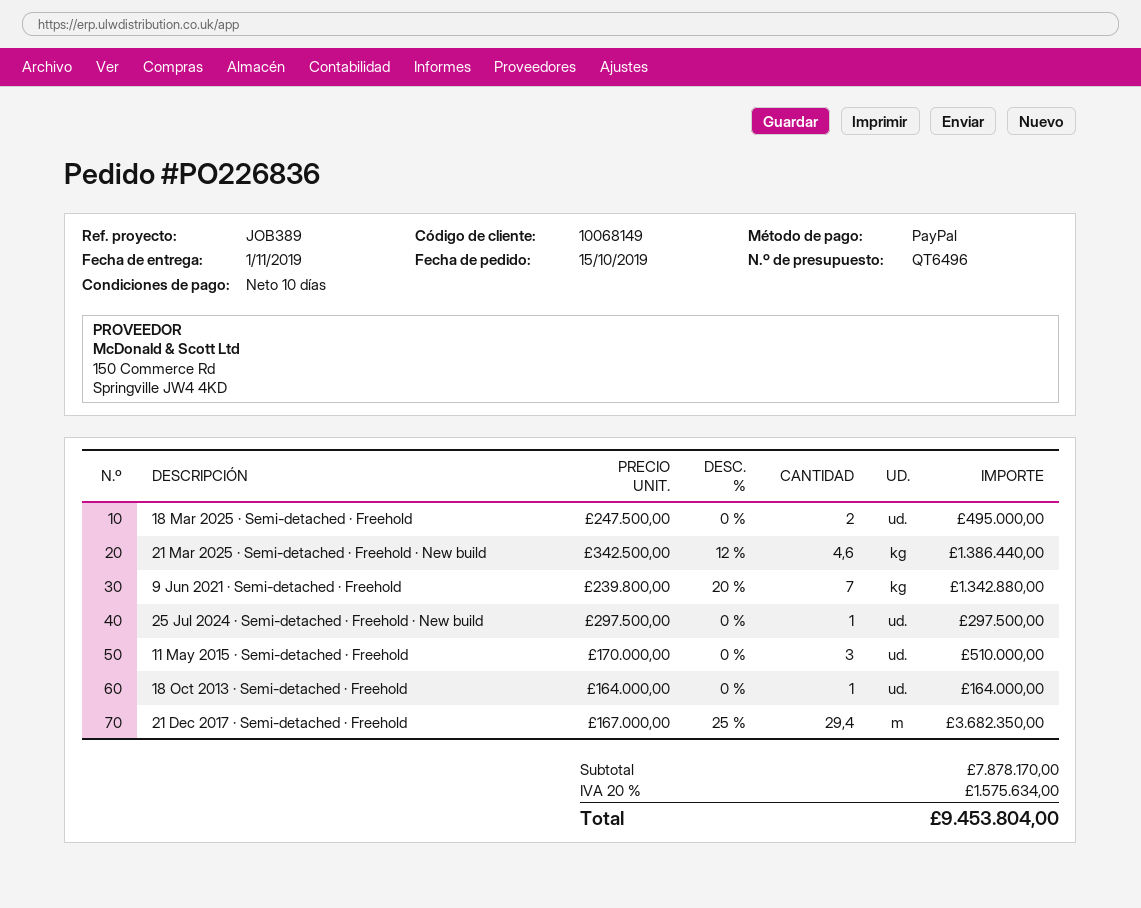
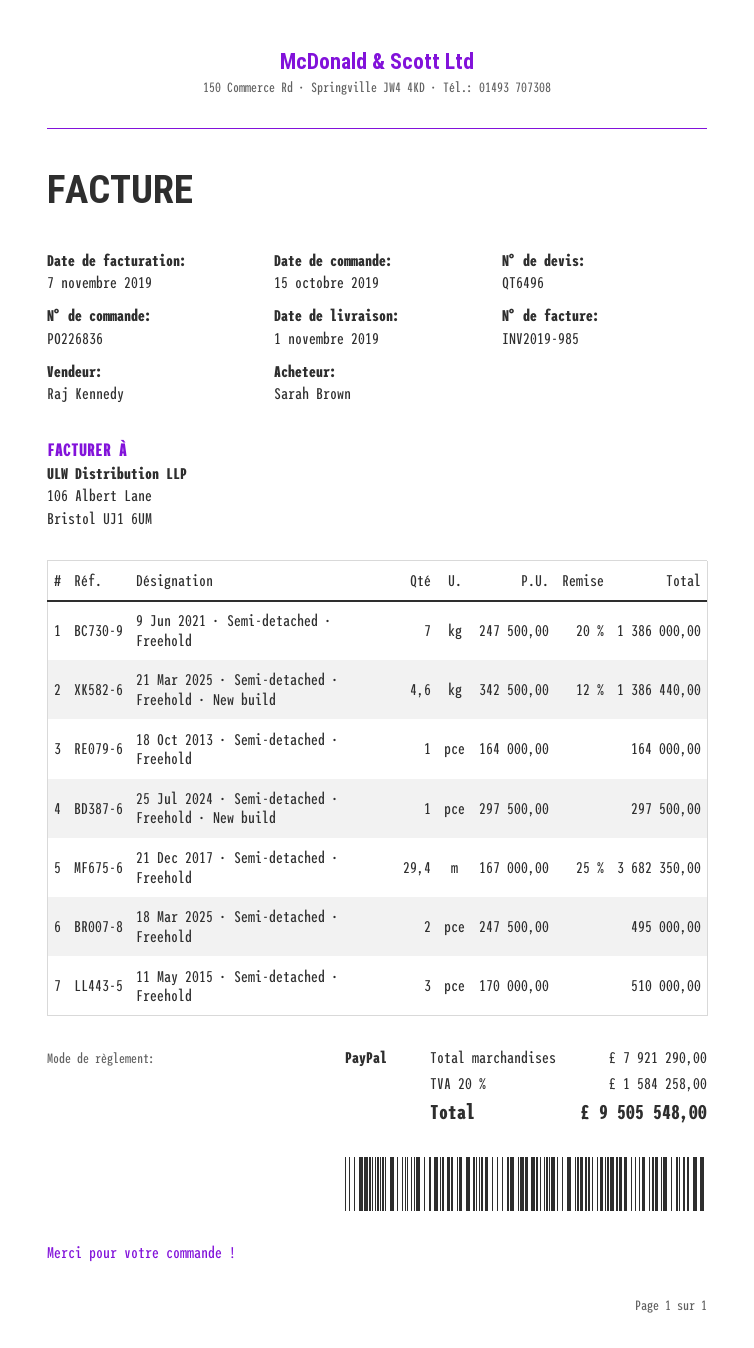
9 Jun 2021 · Semi-detached · Freehold: 7 x 239800.00 - 20% = 1342880.00 -> 7 x 247500.00 - 20% = 1386000.00
subtotal: 7878170.00 -> 7921290.00
tax: 20% = 1575634.00 -> 20% = 1584258.00
total: 9453804.00 -> 9505548.00

